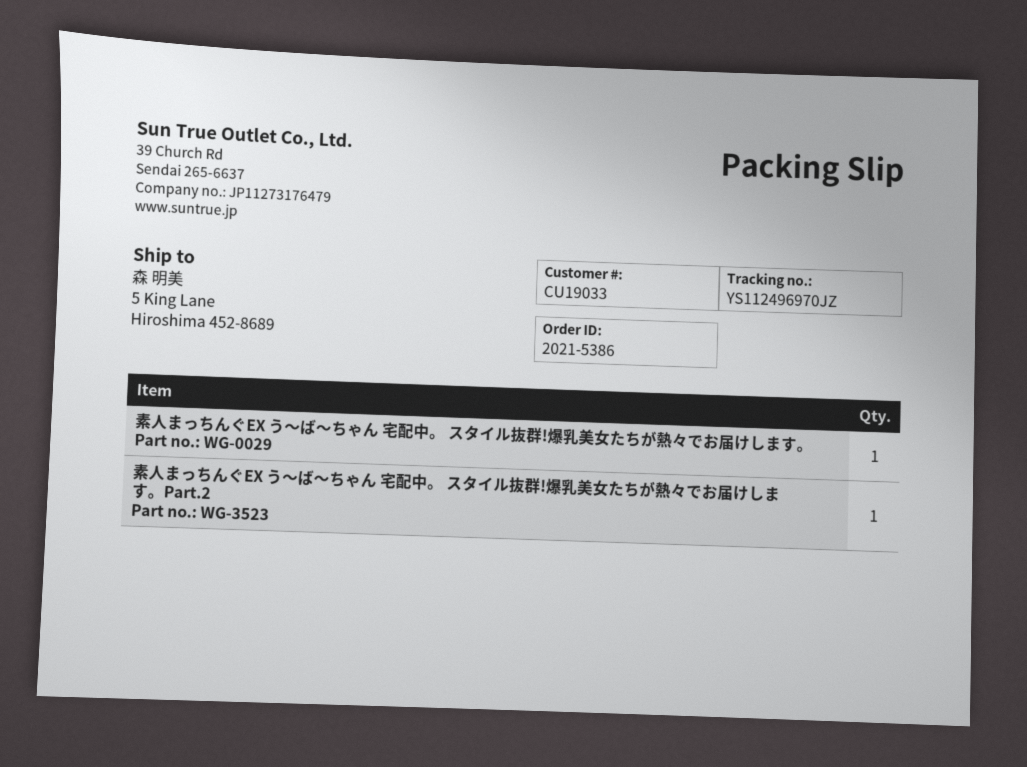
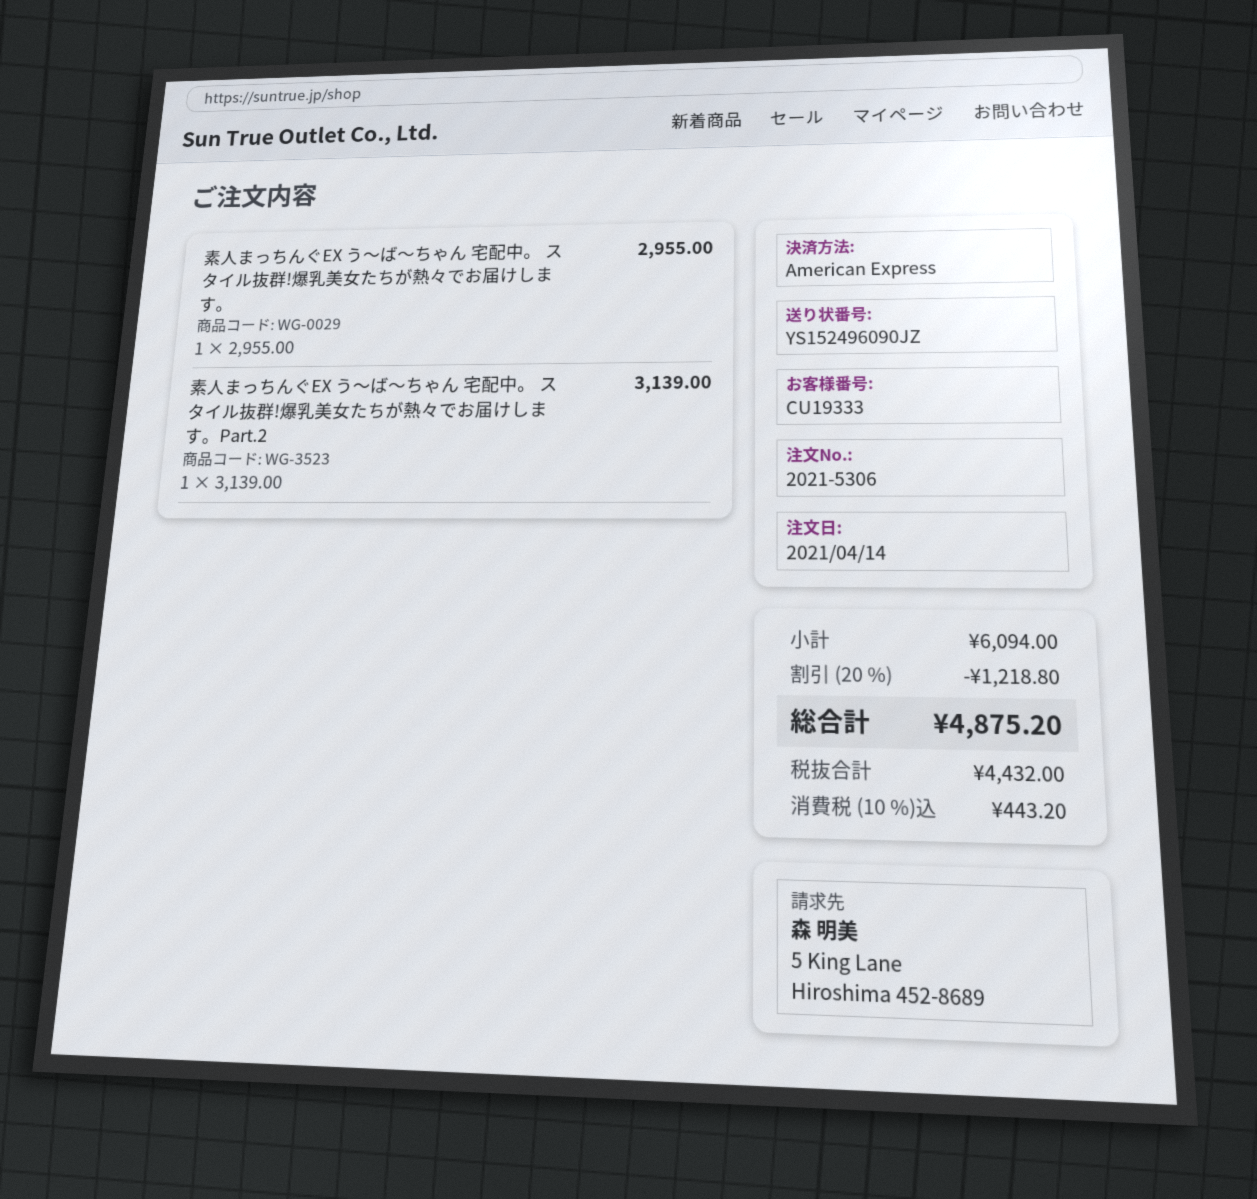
order number: 2021-5386 -> 2021-5306
customer number: CU19033 -> CU19333
tracking number: YS112496970JZ -> YS152496090JZ

